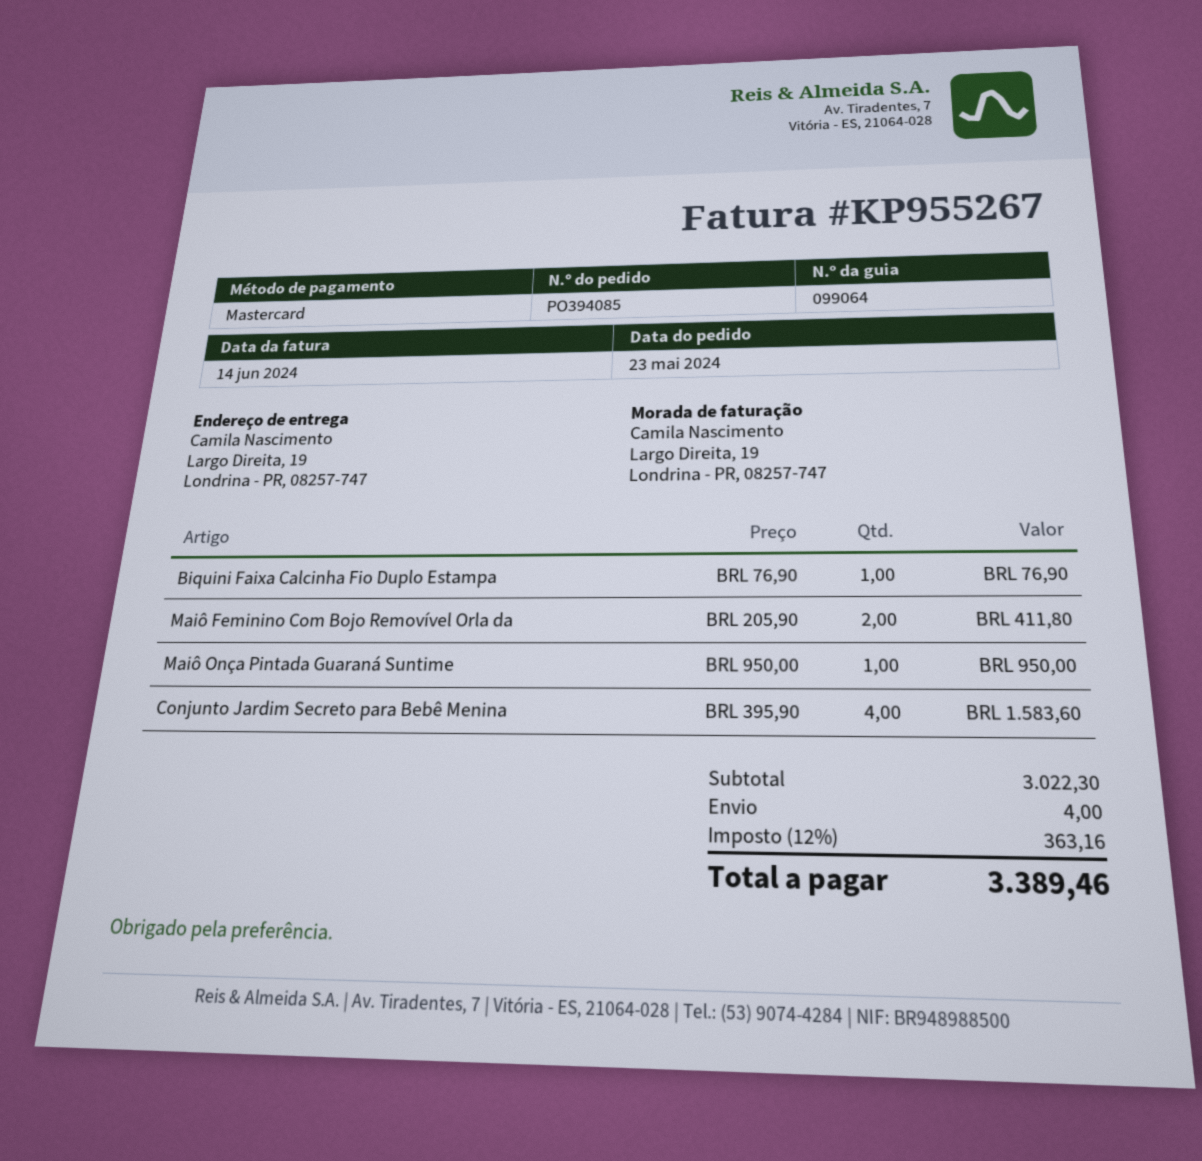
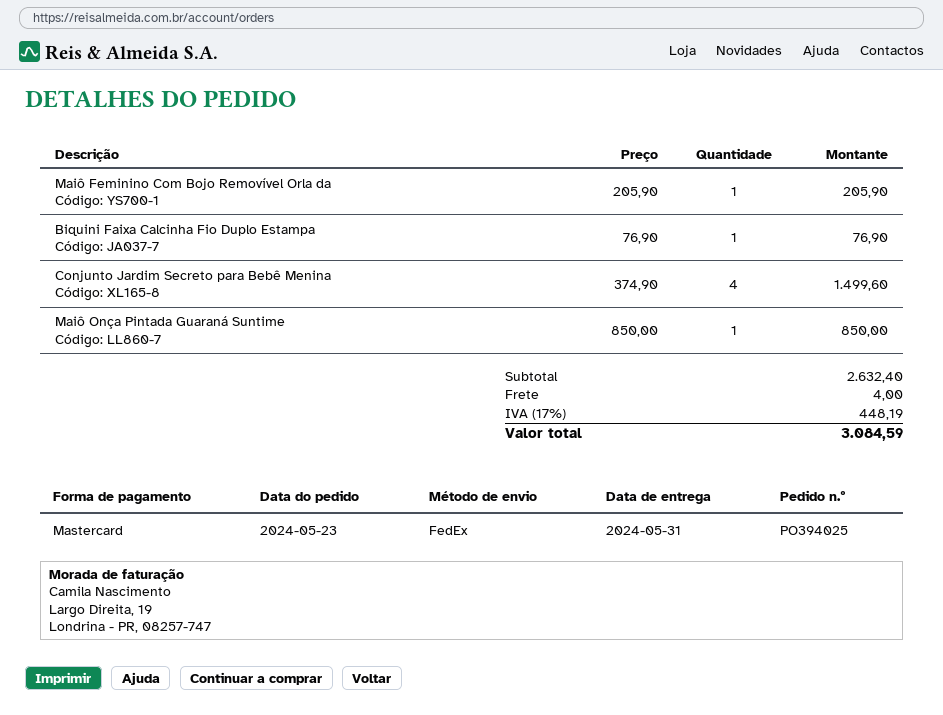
order number: PO394085 -> PO394025
Maiô Feminino Com Bojo Removível Orla da: 2 x 205.90 = 411.80 -> 1 x 205.90 = 205.90
Maiô Onça Pintada Guaraná Suntime: 1 x 950.00 = 950.00 -> 1 x 850.00 = 850.00
Conjunto Jardim Secreto para Bebê Menina: 4 x 395.90 = 1583.60 -> 4 x 374.90 = 1499.60
subtotal: 3022.30 -> 2632.40
tax: 12% = 363.16 -> 17% = 448.19
total: 3389.46 -> 3084.59

